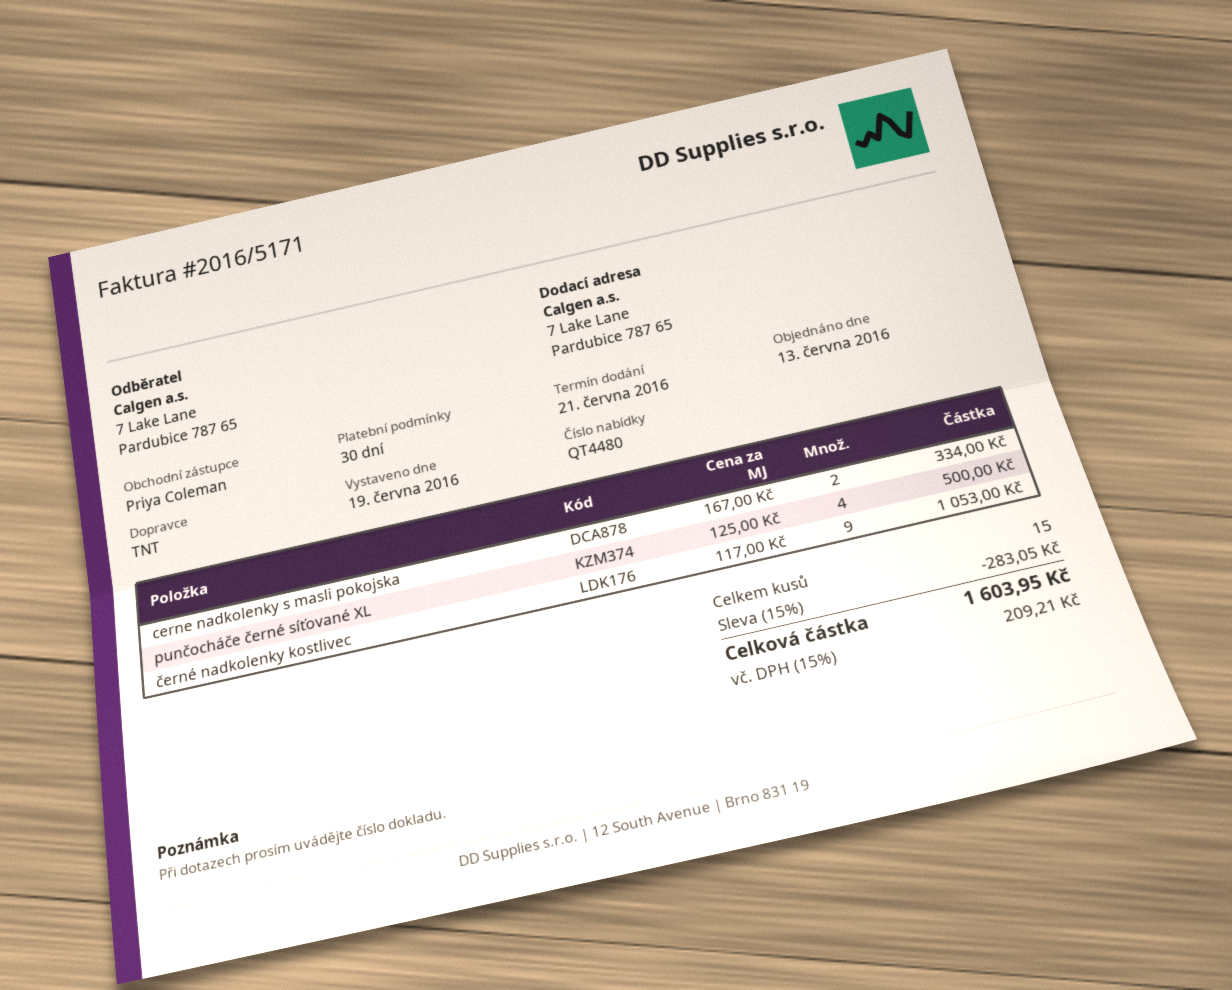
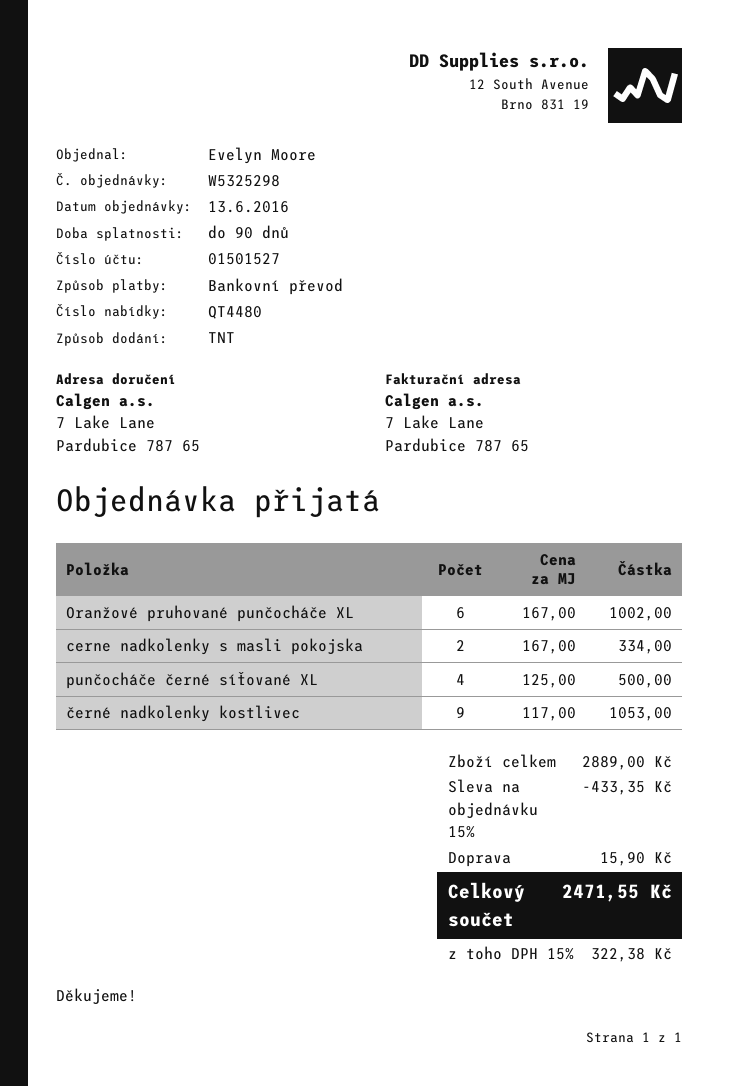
payment terms: 30 days -> 90 days
Oranžové pruhované punčocháče XL: none -> 6 x 167.00 = 1002.00
discount: 15% = 283.05 -> 15% = 433.35
shipping: none -> 15.90
tax: 15% = 209.21 -> 15% = 322.38
total: 1603.95 -> 2471.55

